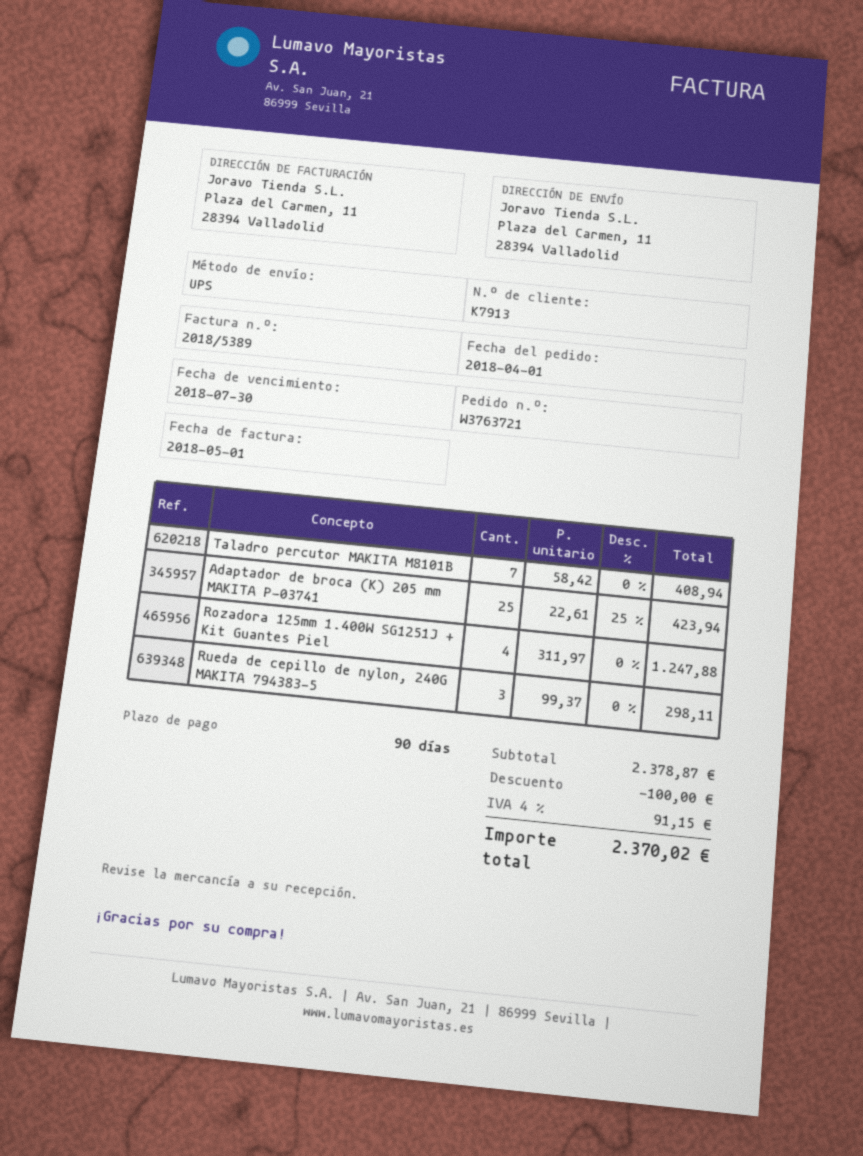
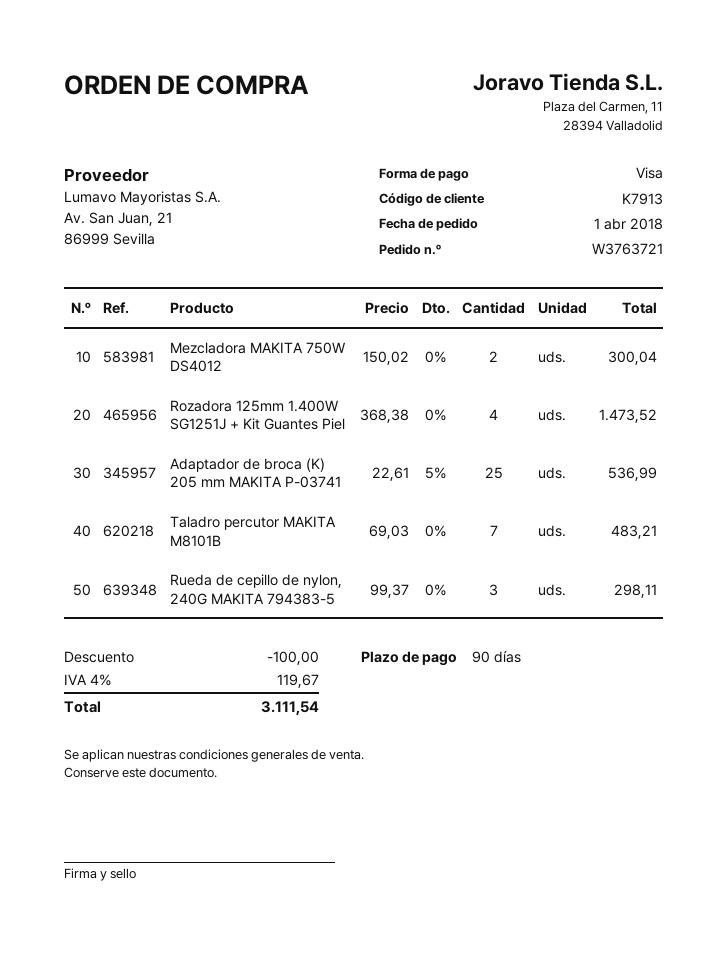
Taladro percutor MAKITA M8101B: 7 x 58.42 = 408.94 -> 7 x 69.03 = 483.21
Adaptador de broca (K) 205 mm MAKITA P-03741: 25 x 22.61 - 25% = 423.94 -> 25 x 22.61 - 5% = 536.99
Rozadora 125mm 1.400W SG1251J + Kit Guantes Piel: 4 x 311.97 = 1247.88 -> 4 x 368.38 = 1473.52
Mezcladora MAKITA 750W DS4012: none -> 2 x 150.02 = 300.04
tax: 4% = 91.15 -> 4% = 119.67
total: 2370.02 -> 3111.54

